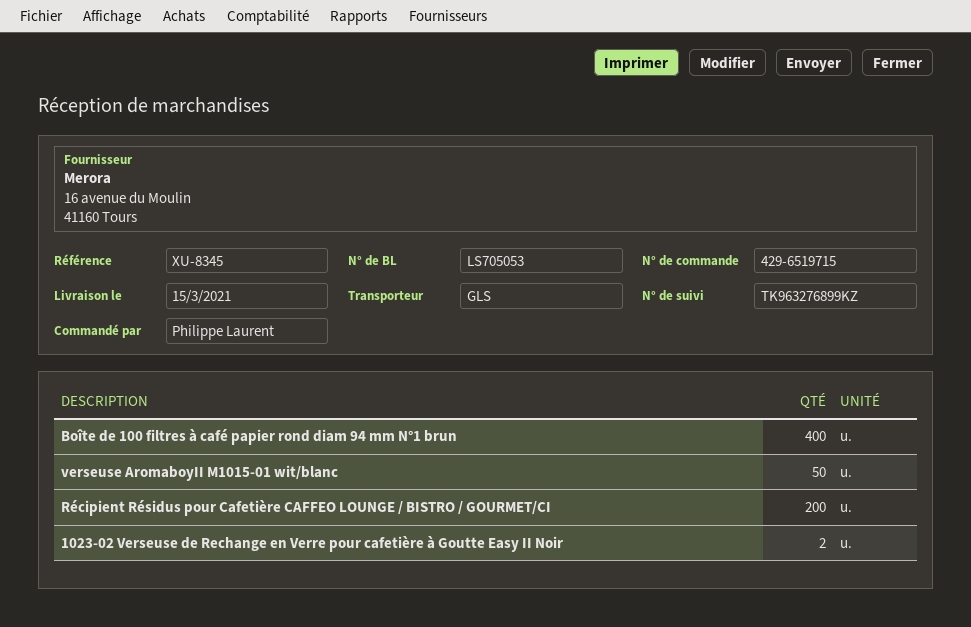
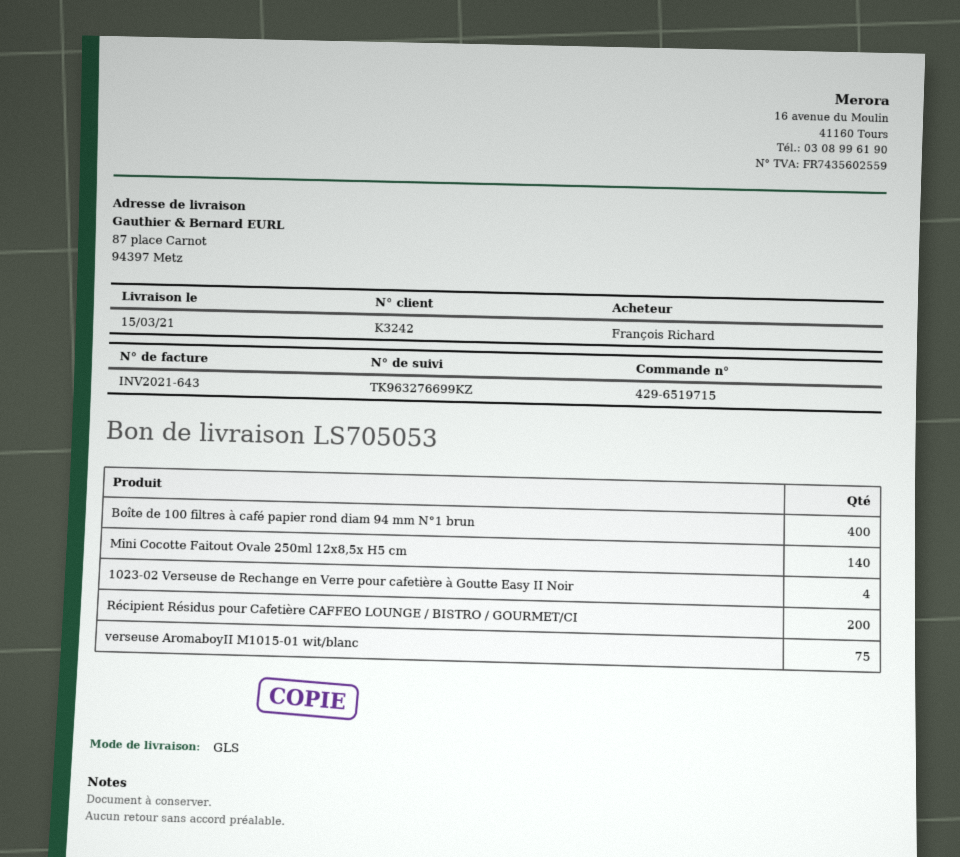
ordered by: Philippe Laurent -> François Richard
tracking number: TK963276899KZ -> TK963276699KZ
verseuse AromaboyII M1015-01 wit/blanc: 50 -> 75
1023-02 Verseuse de Rechange en Verre pour cafetière à Goutte Easy II Noir: 2 -> 4
Mini Cocotte Faitout Ovale 250ml 12x8,5x H5 cm: none -> 140

